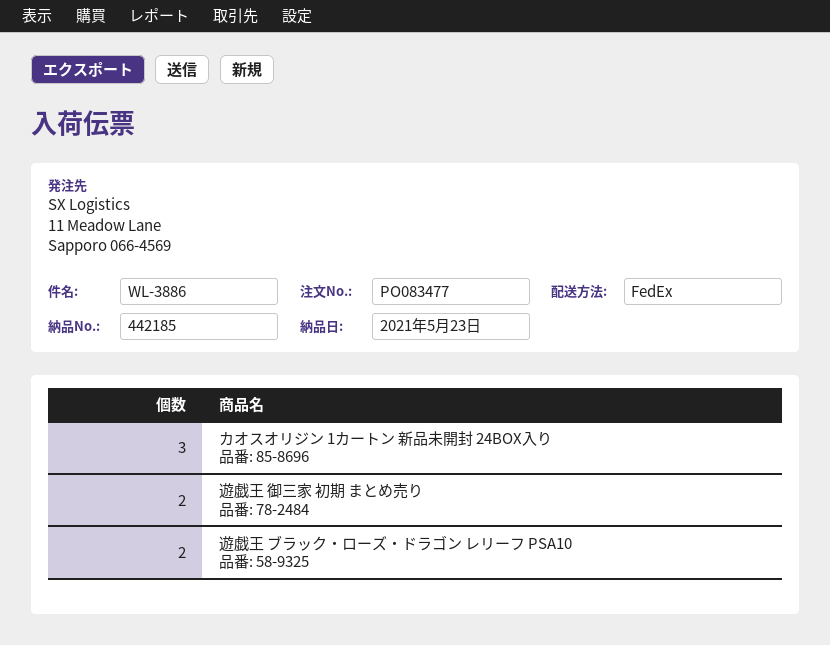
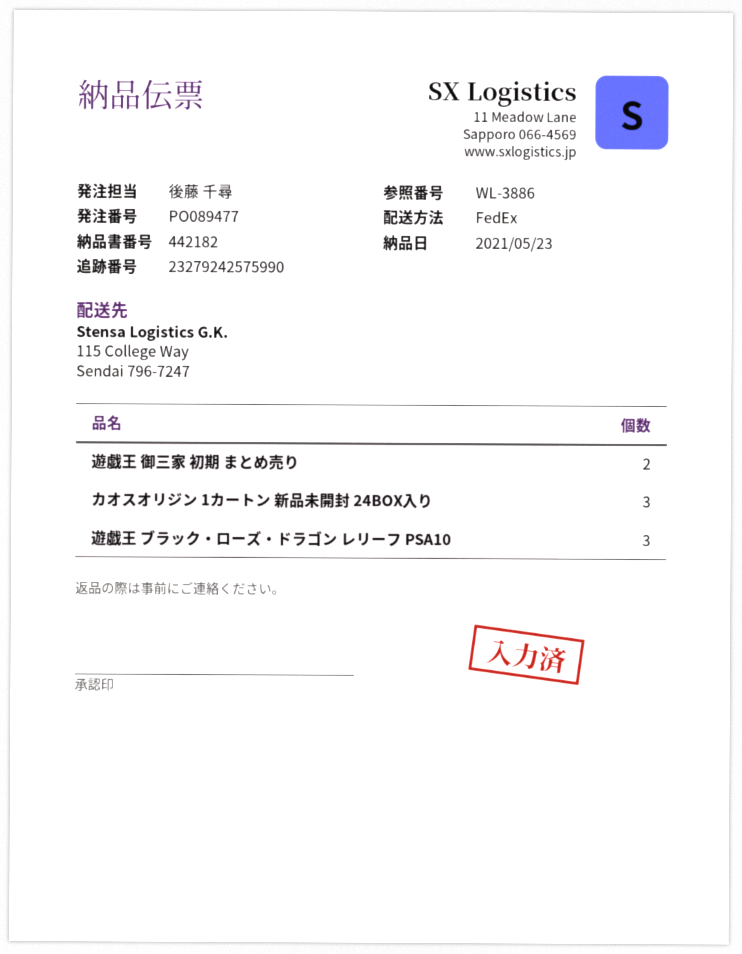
order number: PO083477 -> PO089477
delivery note number: 442185 -> 442182
遊戯王 ブラック・ローズ・ドラゴン レリーフ PSA10: 2 -> 3

